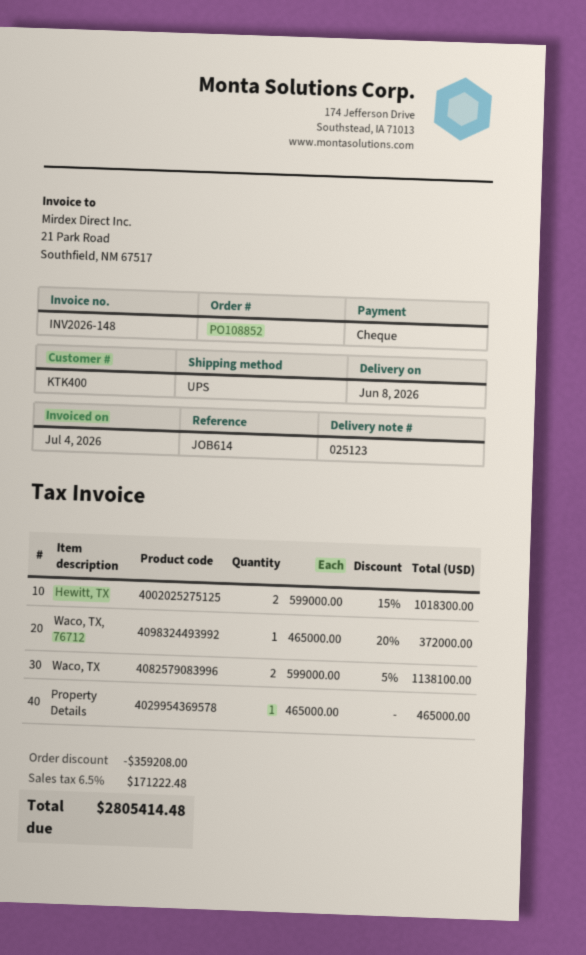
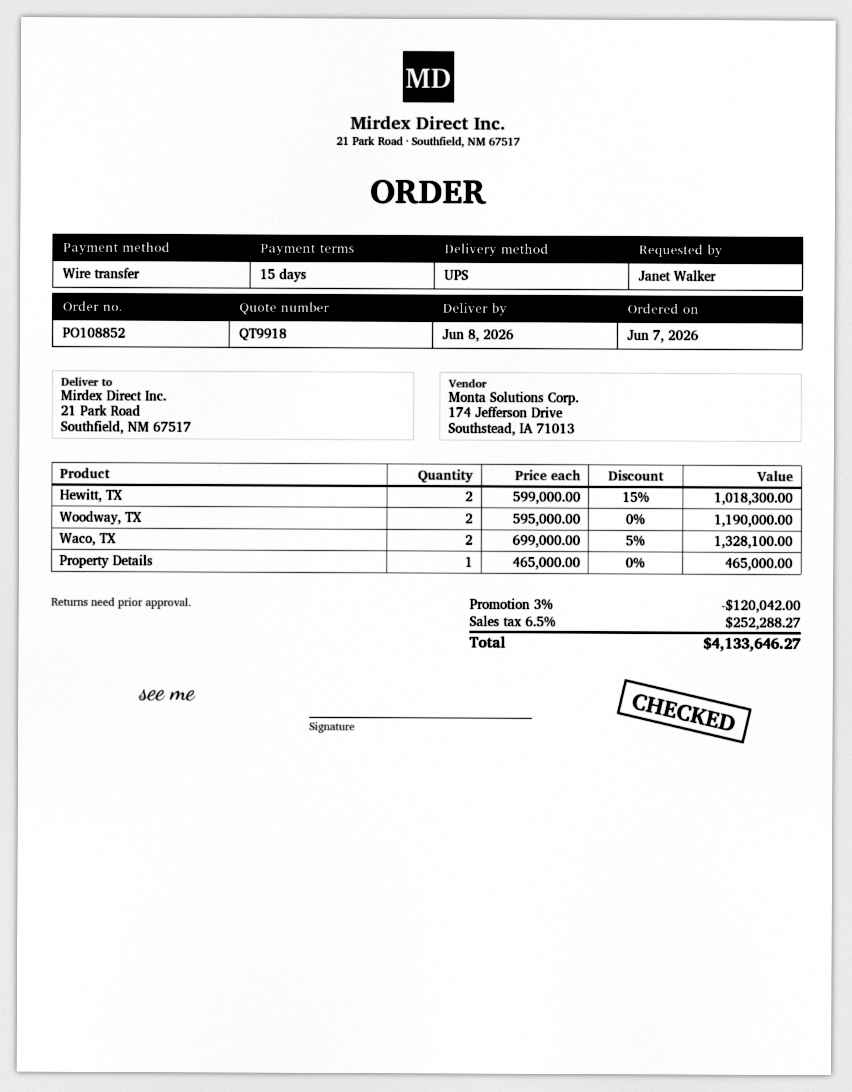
payment method: cheque -> bank transfer
Waco, TX, 76712: 1 x 465000.00 - 20% = 372000.00 -> none
Waco, TX: 2 x 599000.00 - 5% = 1138100.00 -> 2 x 699000.00 - 5% = 1328100.00
Woodway, TX: none -> 2 x 595000.00 = 1190000.00
discount: 359208.00 -> 120042.00
tax: 6.5% = 171222.48 -> 6.5% = 252288.27
total: 2805414.48 -> 4133646.27

